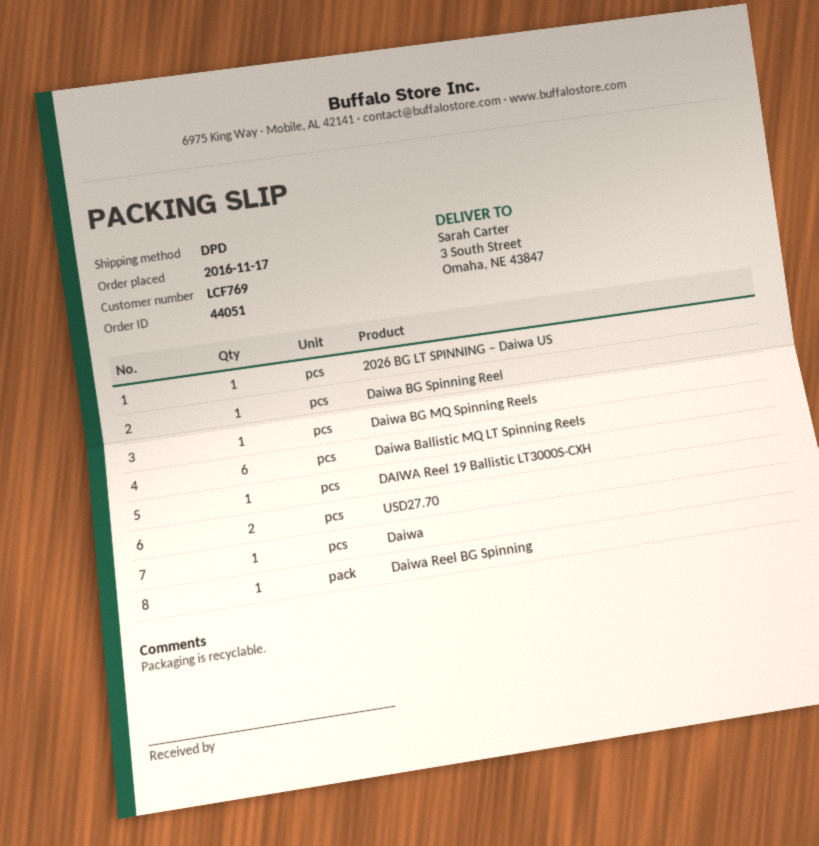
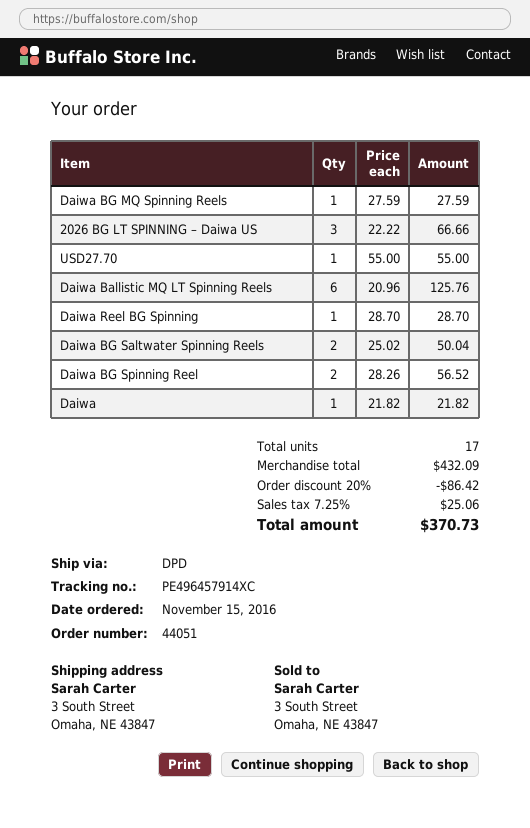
order date: 2016-11-17 -> 2016-11-15
2026 BG LT SPINNING – Daiwa US: 1 -> 3
Daiwa BG Spinning Reel: 1 -> 2
DAIWA Reel 19 Ballistic LT3000S-CXH: 1 -> none
USD27.70: 2 -> 1
Daiwa BG Saltwater Spinning Reels: none -> 2

